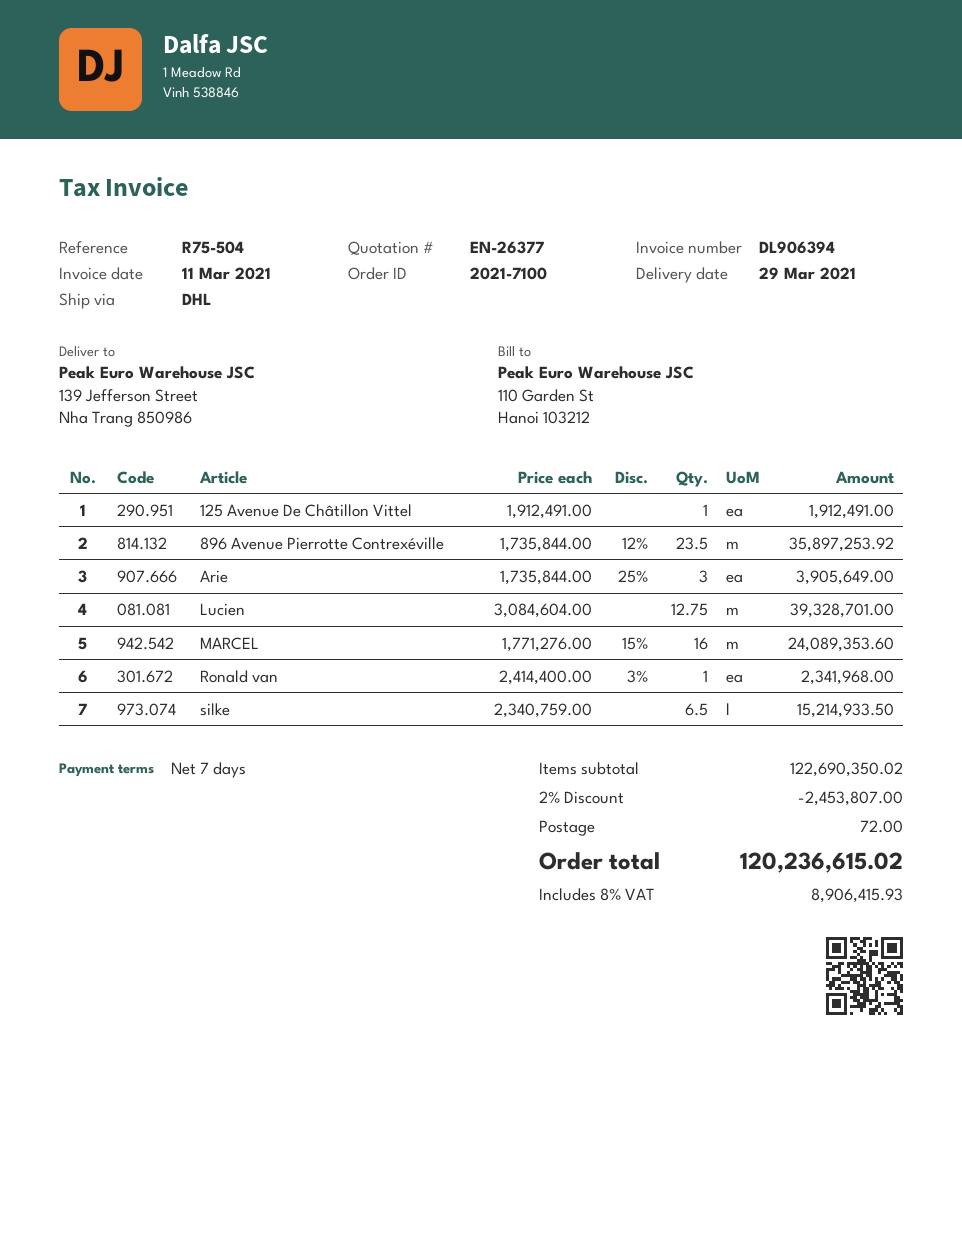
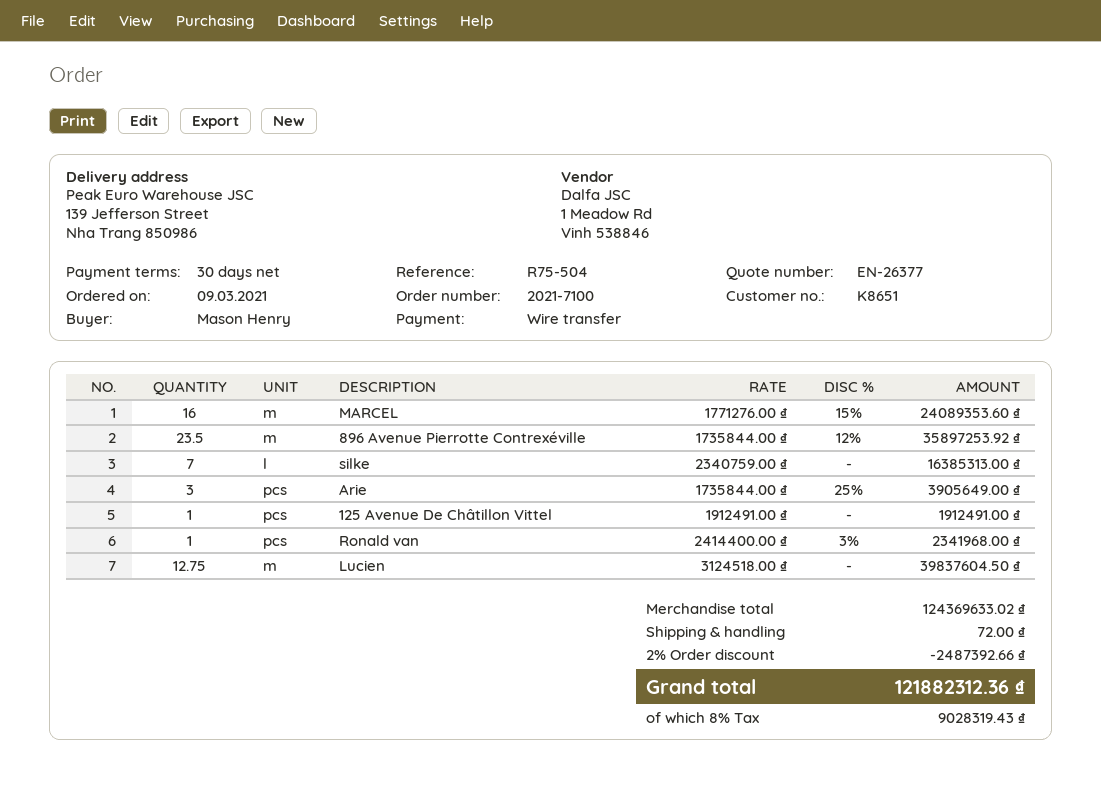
payment terms: 7 days -> 30 days
Lucien: 12.75 x 3084604.00 = 39328701.00 -> 12.75 x 3124518.00 = 39837604.50
silke: 6.5 x 2340759.00 = 15214933.50 -> 7 x 2340759.00 = 16385313.00
subtotal: 122690350.02 -> 124369633.02
discount: 2% = 2453807.00 -> 2% = 2487392.66
tax: 8% = 8906415.93 -> 8% = 9028319.43
total: 120236615.02 -> 121882312.36

